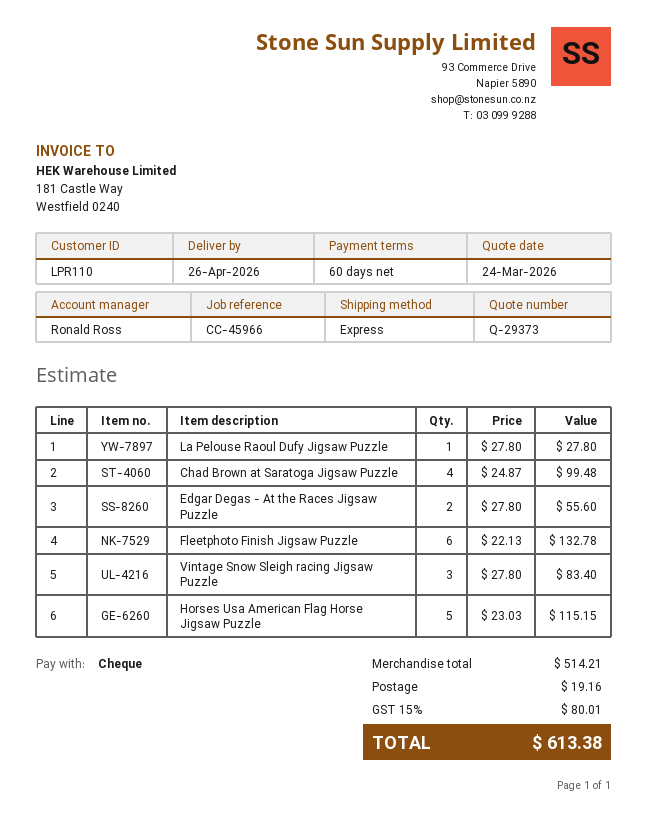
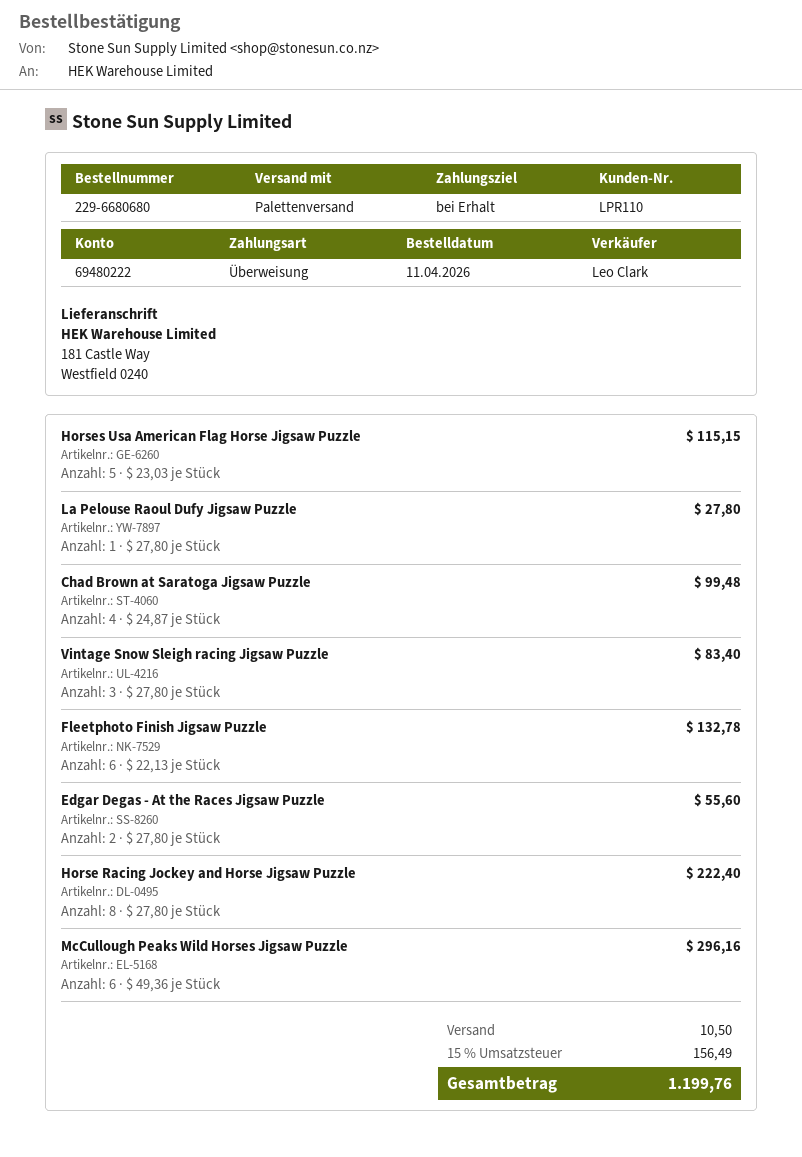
payment terms: 60 days -> on receipt
sales rep: Ronald Ross -> Leo Clark
payment method: cheque -> bank transfer
shipping method: express -> pallet freight
Horse Racing Jockey and Horse Jigsaw Puzzle: none -> 8 x 27.80 = 222.40
McCullough Peaks Wild Horses Jigsaw Puzzle: none -> 6 x 49.36 = 296.16
shipping: 19.16 -> 10.50
tax: 15% = 80.01 -> 15% = 156.49
total: 613.38 -> 1199.76

